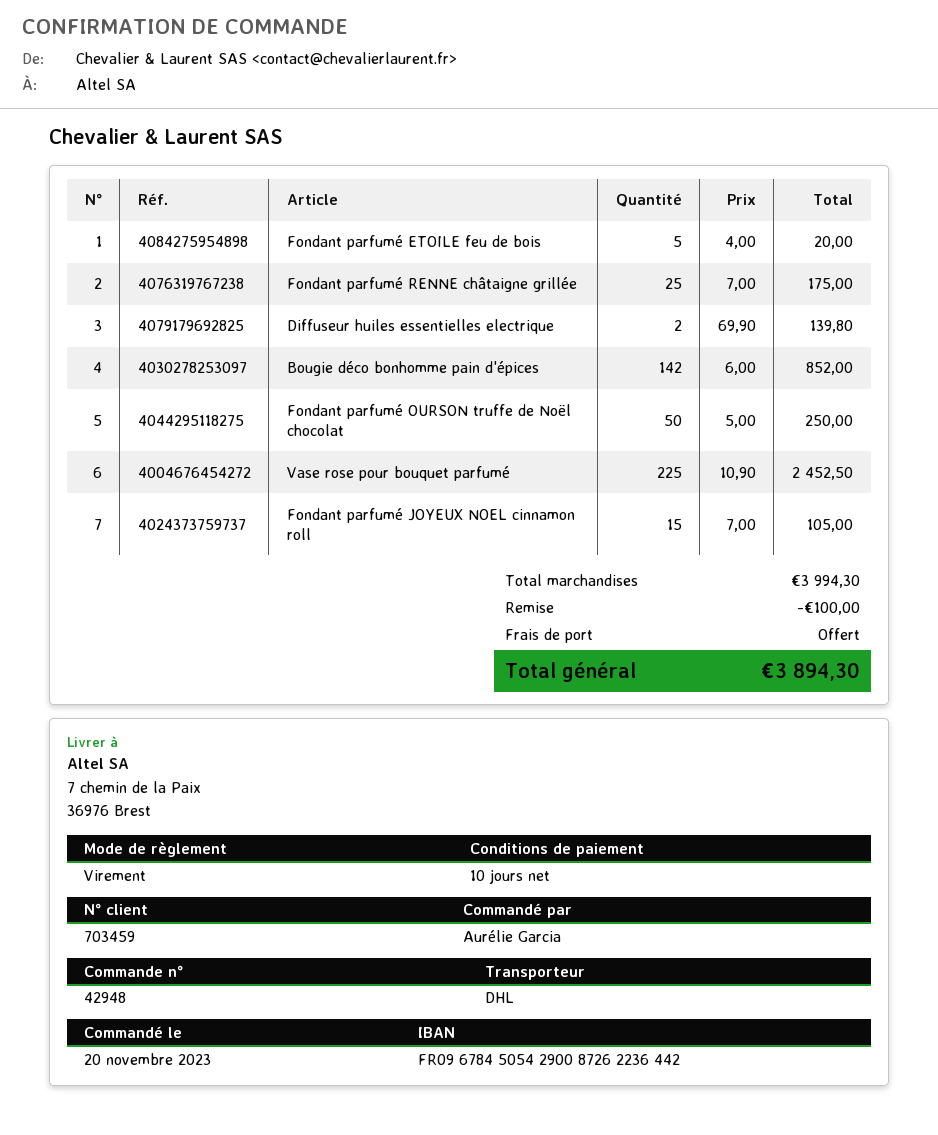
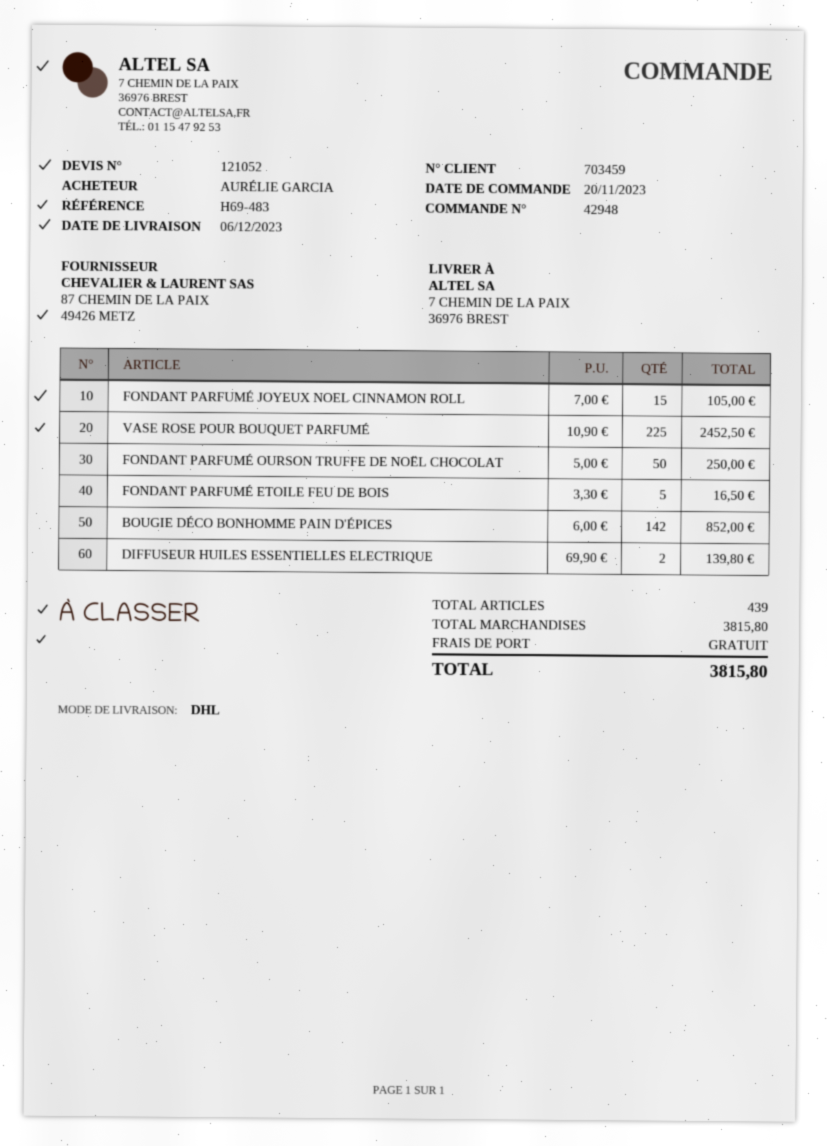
Fondant parfumé ETOILE feu de bois: 5 x 4.00 = 20.00 -> 5 x 3.30 = 16.50
Fondant parfumé RENNE châtaigne grillée: 25 x 7.00 = 175.00 -> none
subtotal: 3994.30 -> 3815.80
discount: 100.00 -> none
total: 3894.30 -> 3815.80

